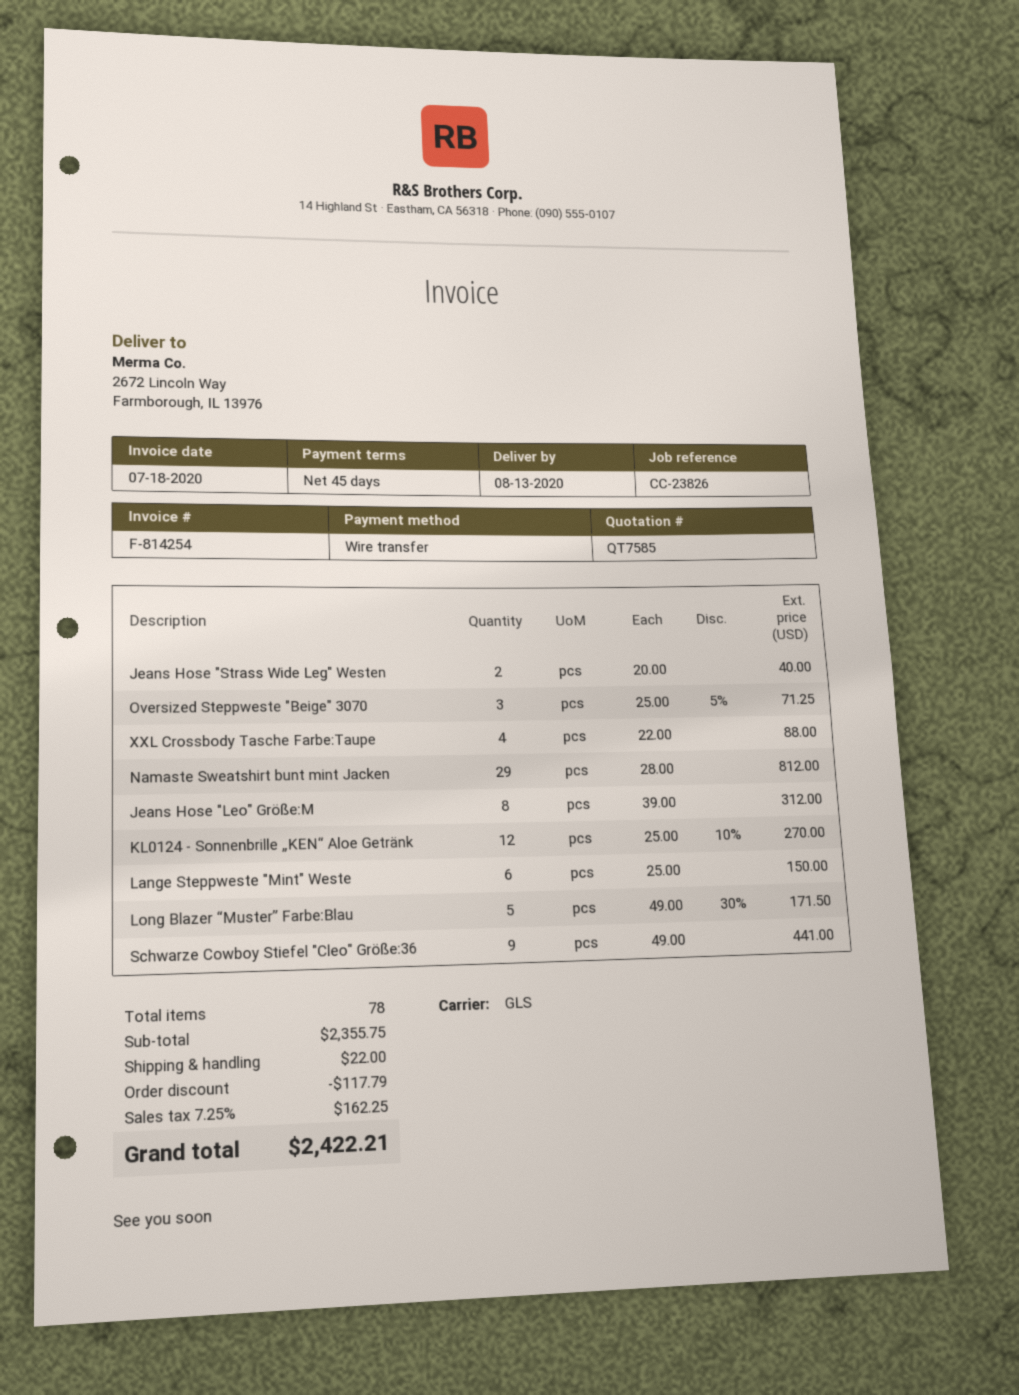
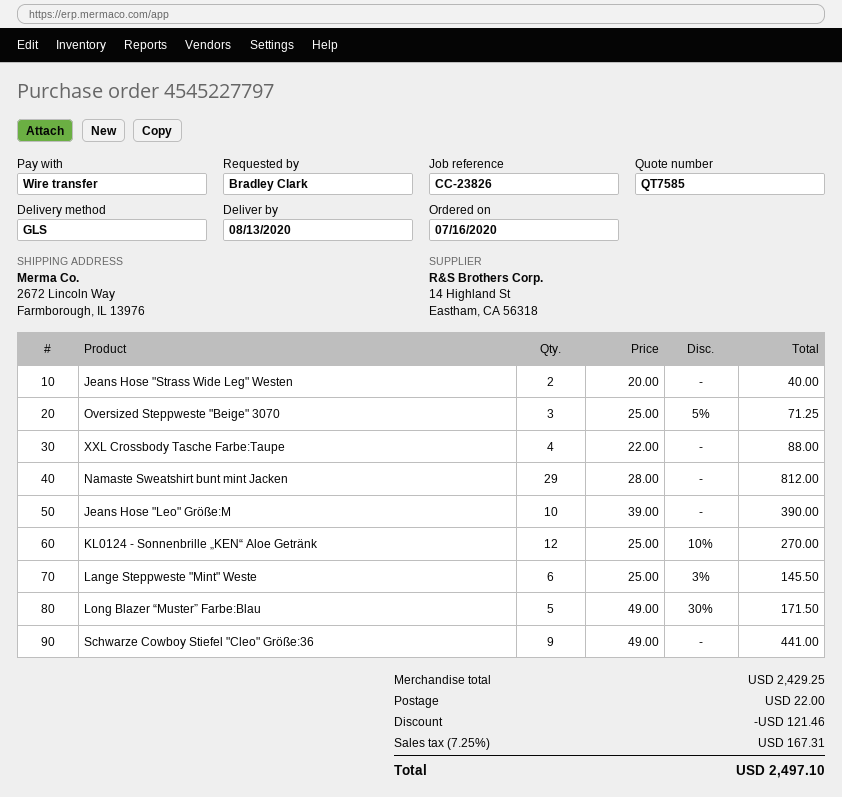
Jeans Hose "Leo" Größe:M: 8 x 39.00 = 312.00 -> 10 x 39.00 = 390.00
Lange Steppweste "Mint" Weste: 6 x 25.00 = 150.00 -> 6 x 25.00 - 3% = 145.50
subtotal: 2355.75 -> 2429.25
discount: 117.79 -> 121.46
tax: 7.25% = 162.25 -> 7.25% = 167.31
total: 2422.21 -> 2497.10

